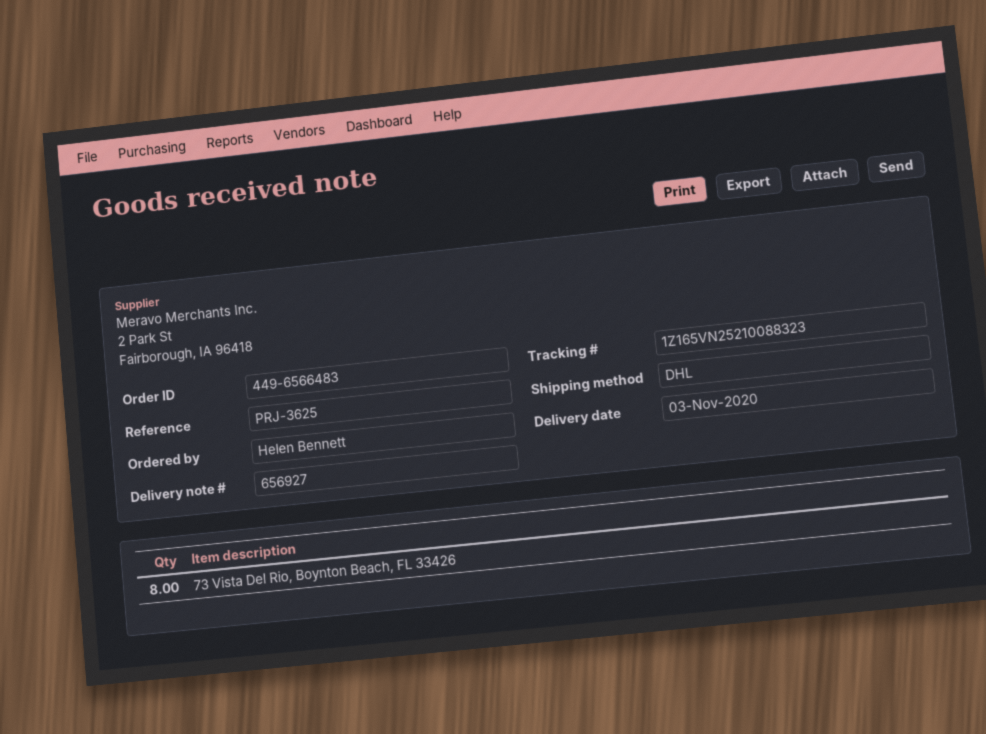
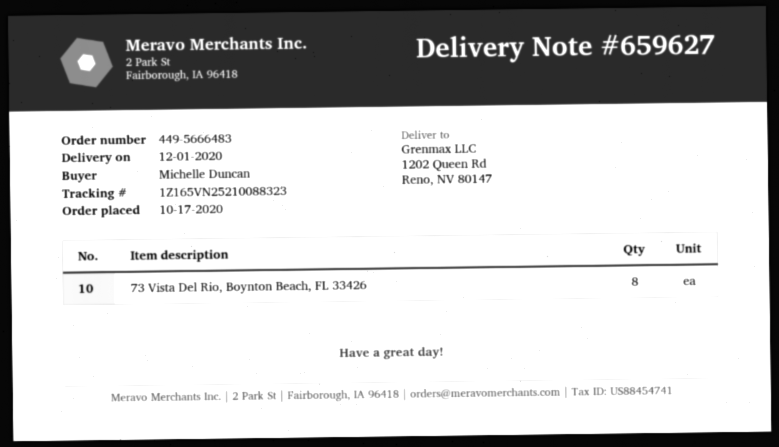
order number: 449-6566483 -> 449-5666483
delivery note number: 656927 -> 659627
delivery date: 2020-11-03 -> 2020-12-01
ordered by: Helen Bennett -> Michelle Duncan

